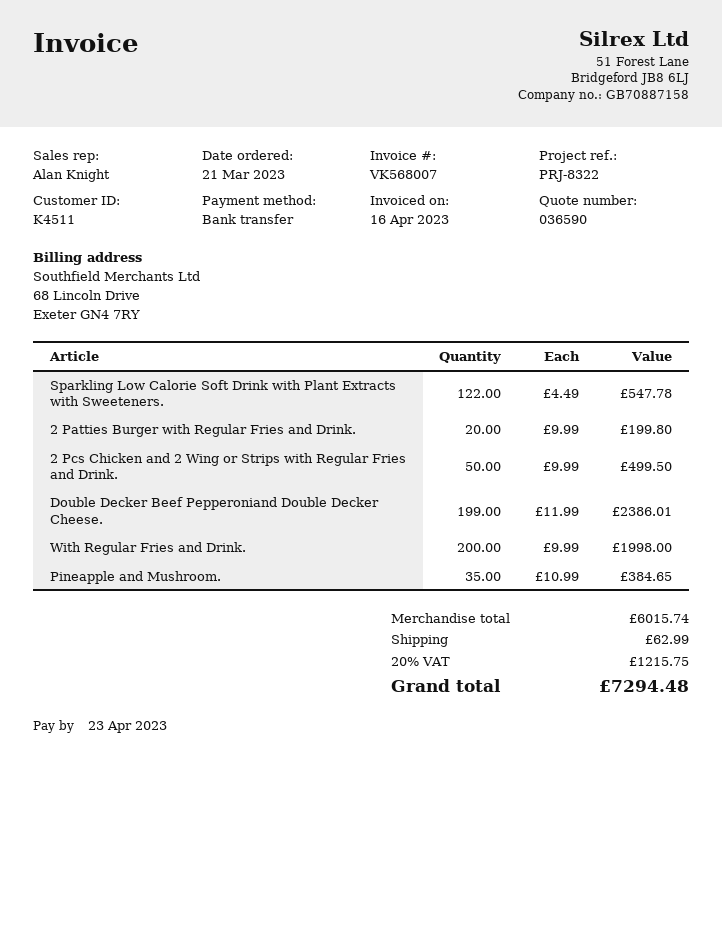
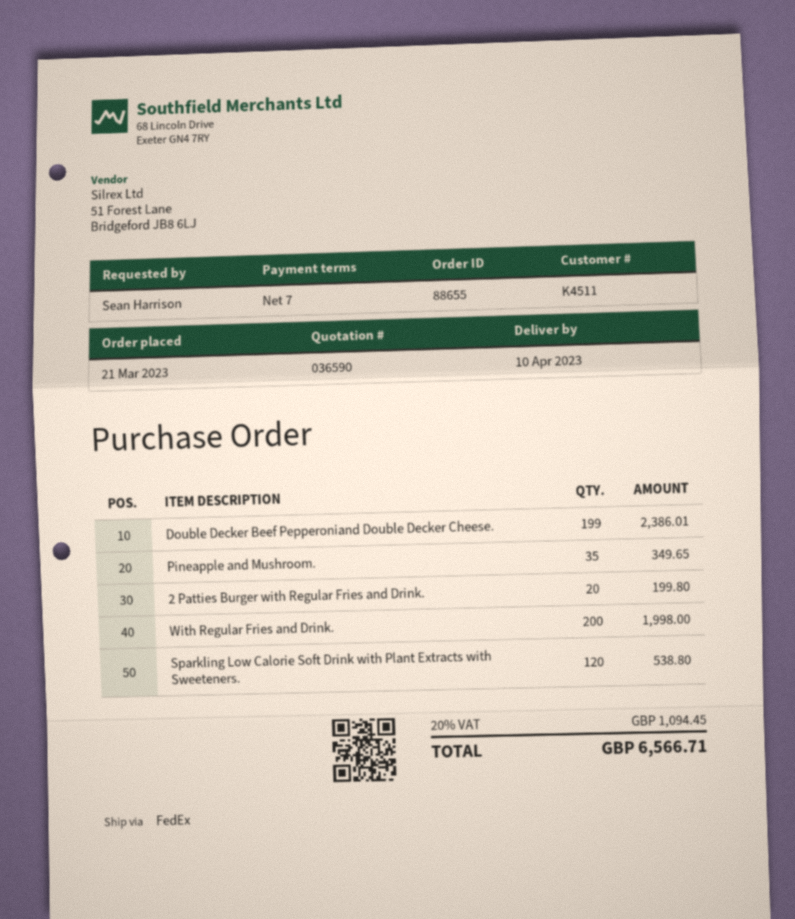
Sparkling Low Calorie Soft Drink with Plant Extracts with Sweeteners.: 122 for 547.78 -> 120 for 538.80
2 Pcs Chicken and 2 Wing or Strips with Regular Fries and Drink.: 50 for 499.50 -> none
Pineapple and Mushroom.: 35 for 384.65 -> 35 for 349.65
shipping: 62.99 -> none
tax: 20% = 1215.75 -> 20% = 1094.45
total: 7294.48 -> 6566.71

